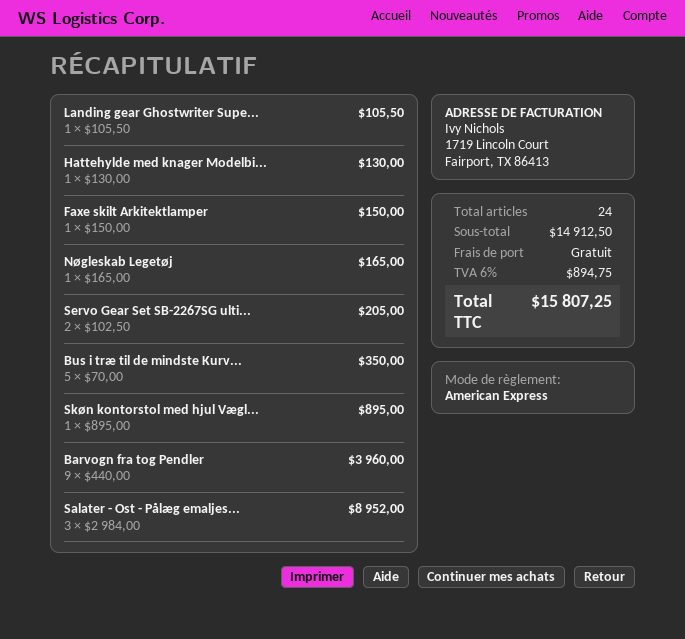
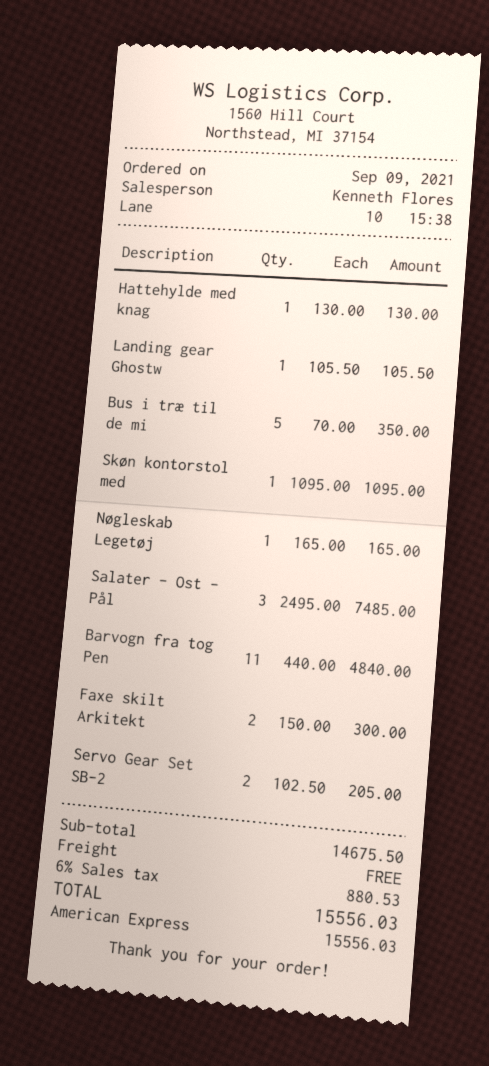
Faxe skilt Arkitektlamper: 1 x 150.00 = 150.00 -> 2 x 150.00 = 300.00
Skøn kontorstol med hjul Vægl...: 1 x 895.00 = 895.00 -> 1 x 1095.00 = 1095.00
Barvogn fra tog Pendler: 9 x 440.00 = 3960.00 -> 11 x 440.00 = 4840.00
Salater - Ost - Pålæg emaljes...: 3 x 2984.00 = 8952.00 -> 3 x 2495.00 = 7485.00
subtotal: 14912.50 -> 14675.50
tax: 6% = 894.75 -> 6% = 880.53
total: 15807.25 -> 15556.03

